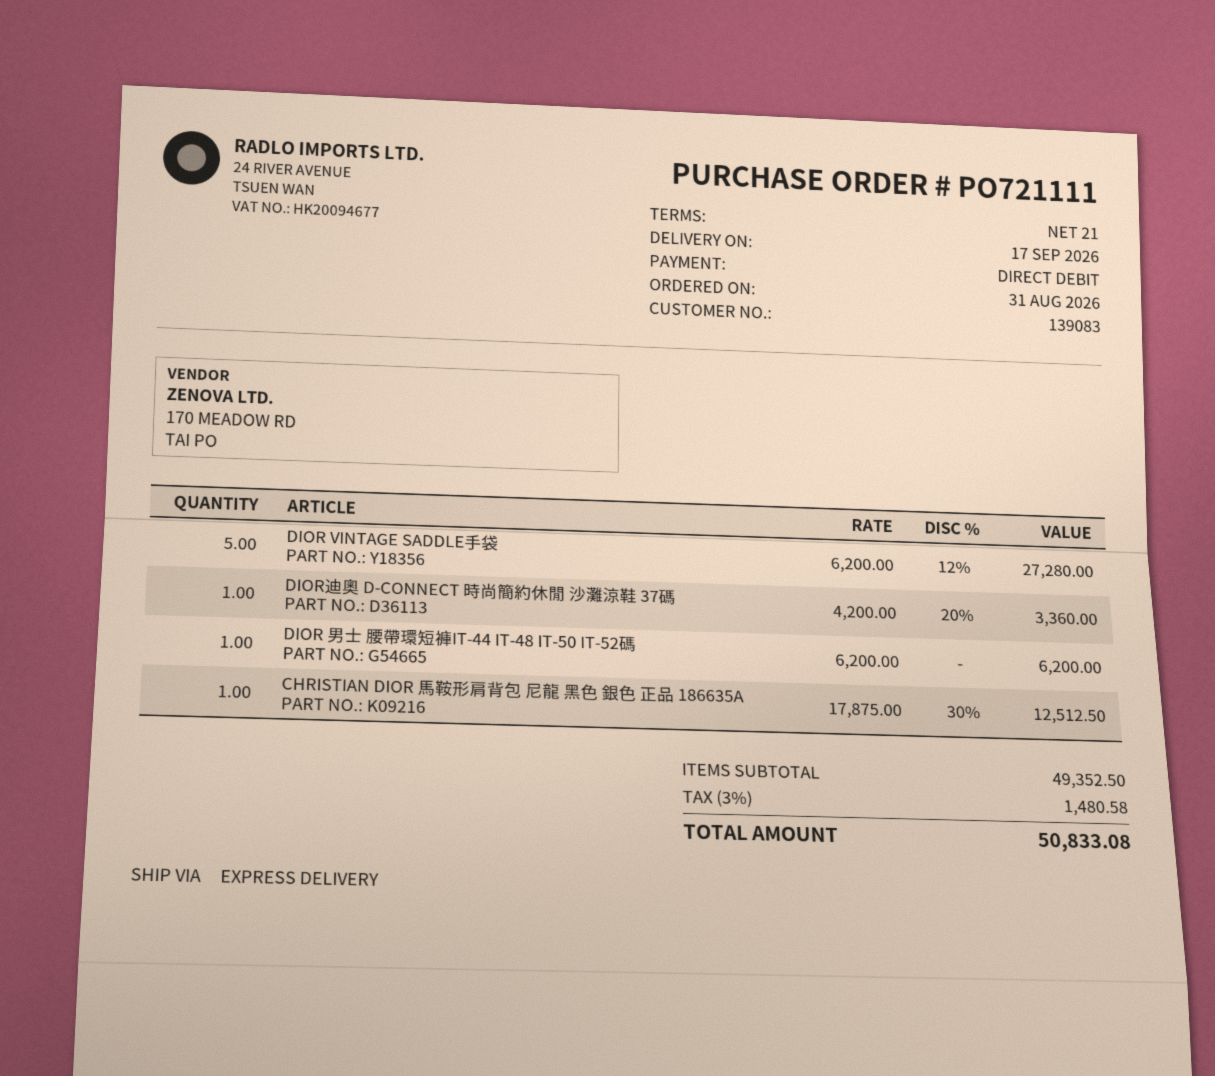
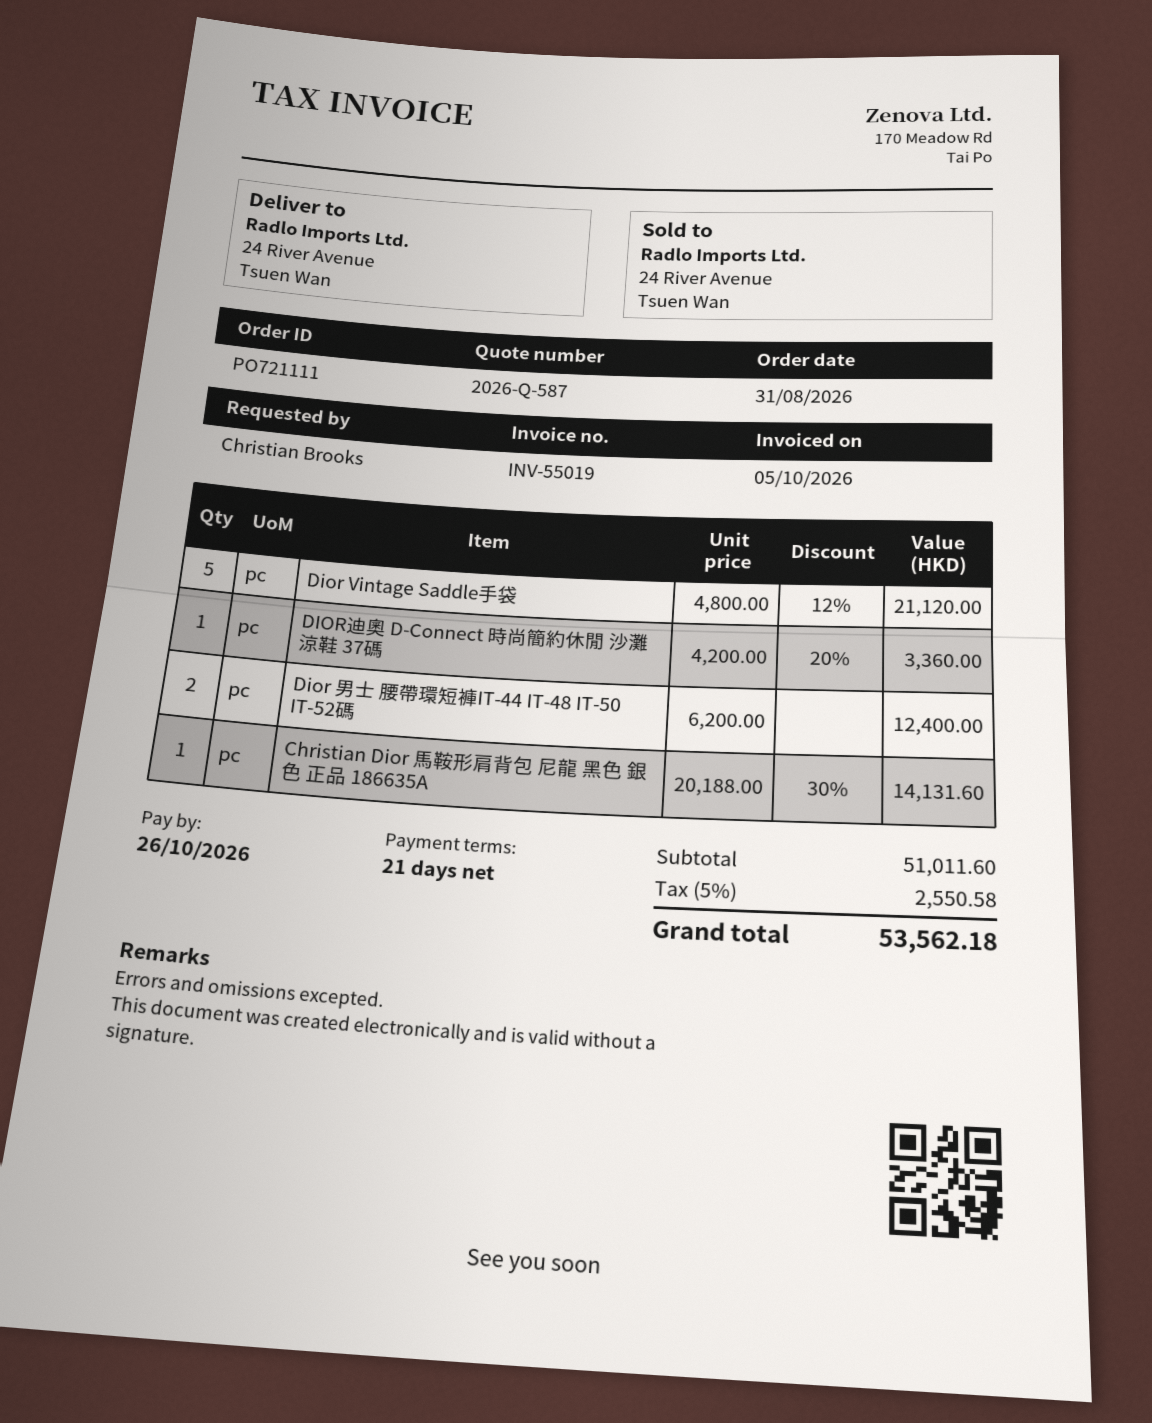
DIOR VINTAGE SADDLE手袋: 5 x 6200.00 - 12% = 27280.00 -> 5 x 4800.00 - 12% = 21120.00
DIOR 男士 腰帶環短褲IT-44 IT-48 IT-50 IT-52碼: 1 x 6200.00 = 6200.00 -> 2 x 6200.00 = 12400.00
CHRISTIAN DIOR 馬鞍形肩背包 尼龍 黑色 銀色 正品 186635A: 1 x 17875.00 - 30% = 12512.50 -> 1 x 20188.00 - 30% = 14131.60
subtotal: 49352.50 -> 51011.60
tax: 3% = 1480.58 -> 5% = 2550.58
total: 50833.08 -> 53562.18

